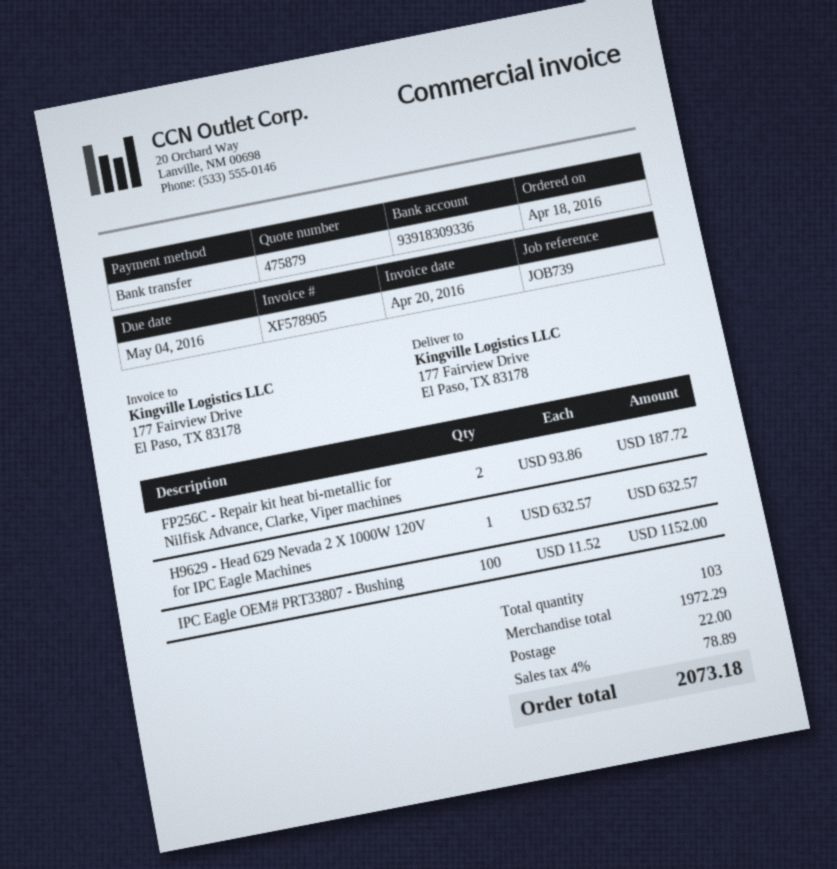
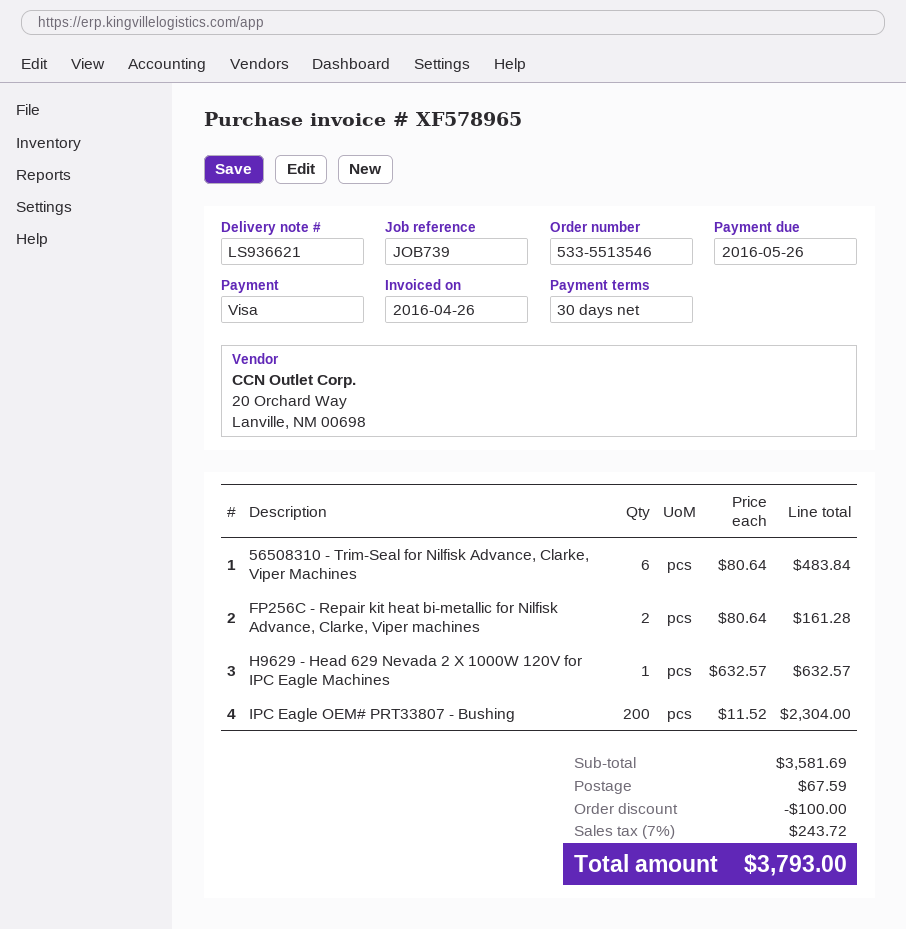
invoice number: XF578905 -> XF578965
invoice date: 2016-04-20 -> 2016-04-26
due date: 2016-05-04 -> 2016-05-26
payment method: bank transfer -> Visa
FP256C - Repair kit heat bi-metallic for Nilfisk Advance, Clarke, Viper machines: 2 x 93.86 = 187.72 -> 2 x 80.64 = 161.28
IPC Eagle OEM# PRT33807 - Bushing: 100 x 11.52 = 1152.00 -> 200 x 11.52 = 2304.00
56508310 - Trim-Seal for Nilfisk Advance, Clarke, Viper Machines: none -> 6 x 80.64 = 483.84
subtotal: 1972.29 -> 3581.69
discount: none -> 100.00
shipping: 22.00 -> 67.59
tax: 4% = 78.89 -> 7% = 243.72
total: 2073.18 -> 3793.00

